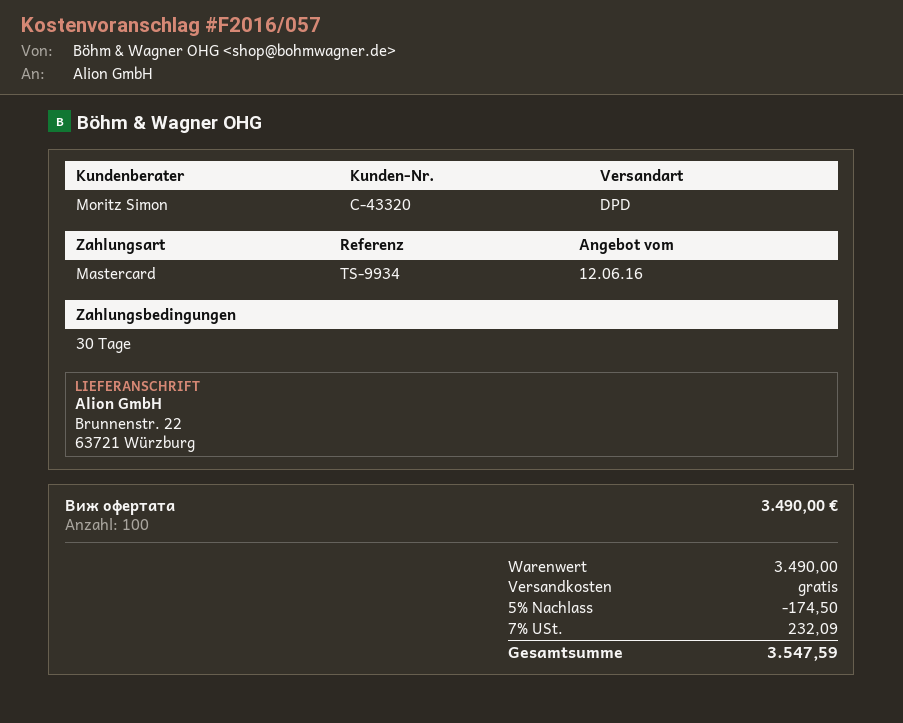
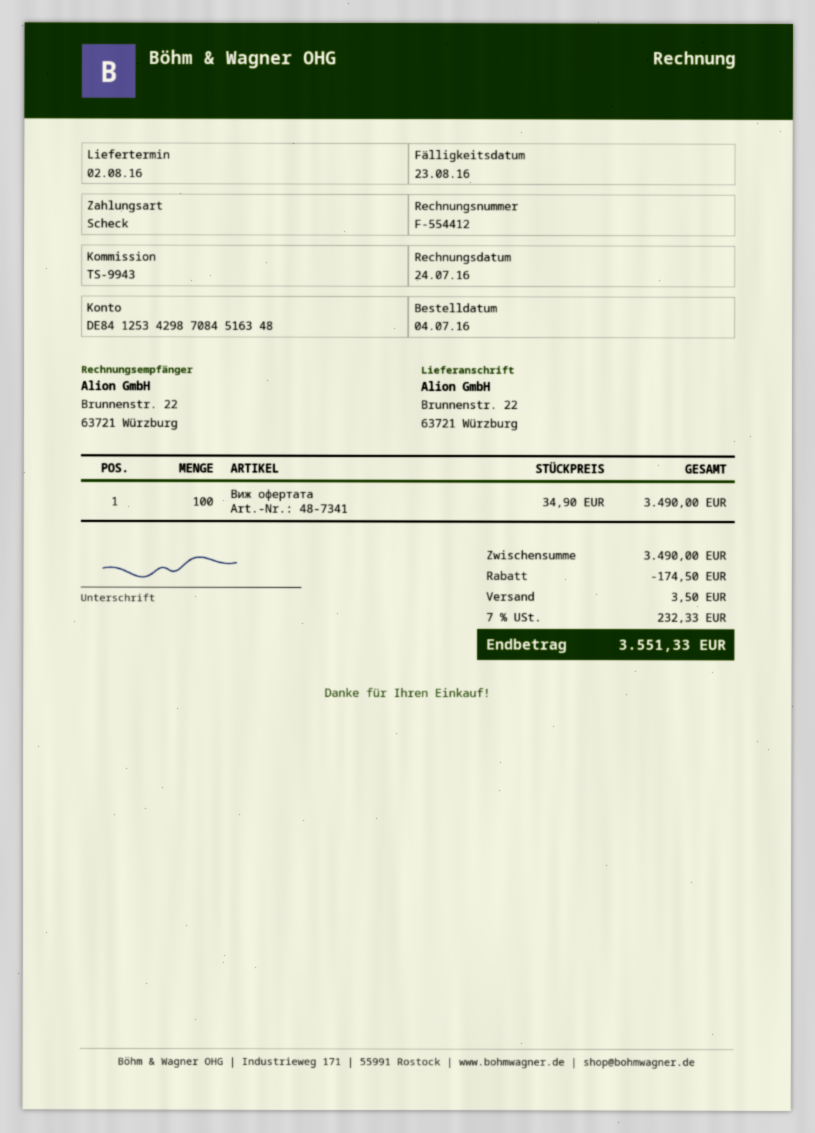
reference: TS-9934 -> TS-9943
payment method: Mastercard -> cheque
shipping: 0.00 -> 3.50
tax: 7% = 232.09 -> 7% = 232.33
total: 3547.59 -> 3551.33

